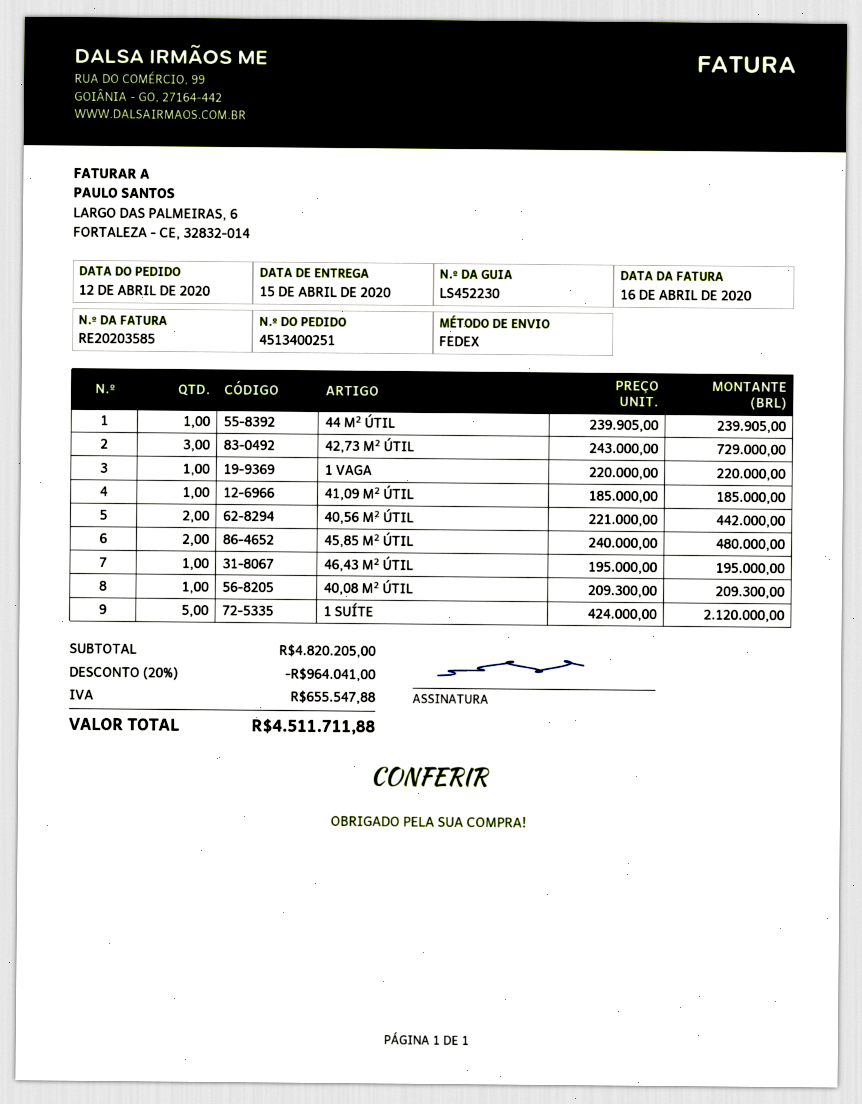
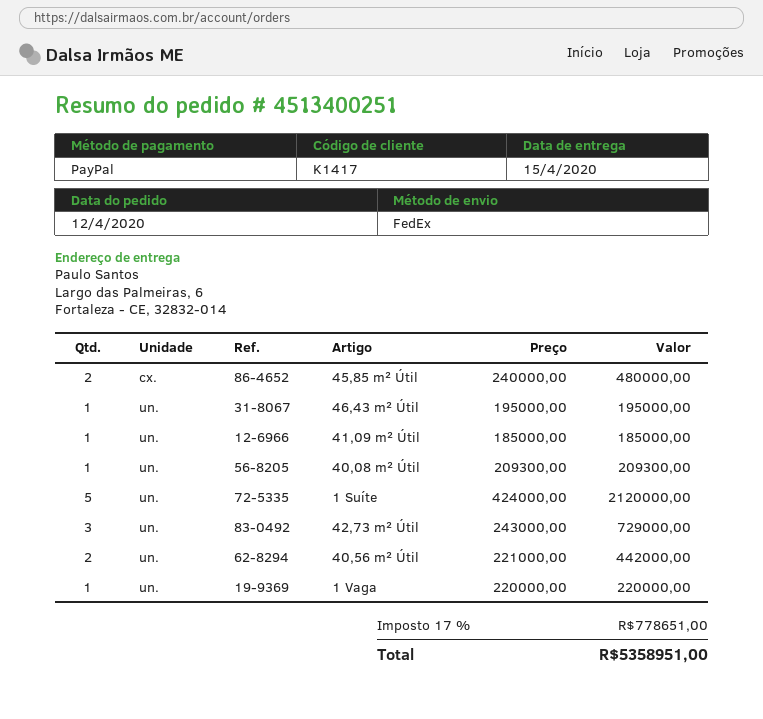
44 M² ÚTIL: 1 x 239905.00 = 239905.00 -> none
discount: 20% = 964041.00 -> none
tax: 655547.88 -> 778651.00
total: 4511711.88 -> 5358951.00

